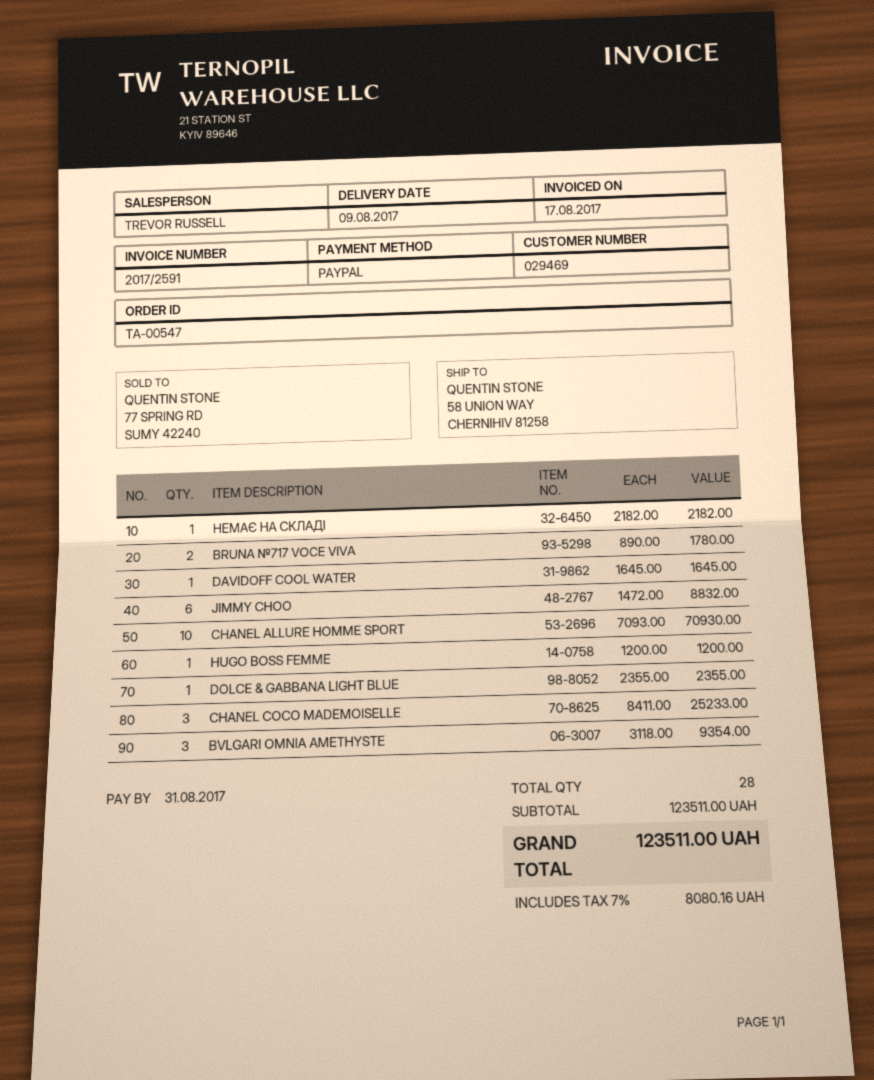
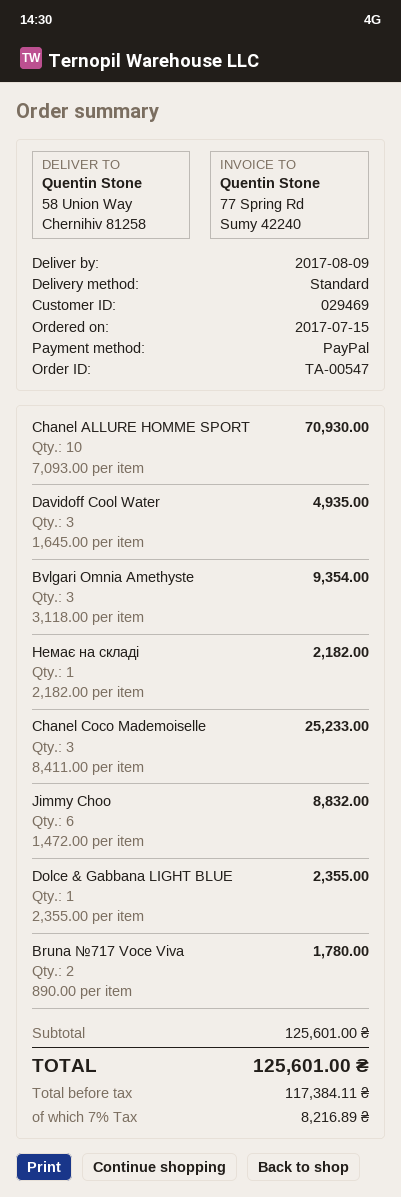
DAVIDOFF COOL WATER: 1 x 1645.00 = 1645.00 -> 3 x 1645.00 = 4935.00
HUGO BOSS FEMME: 1 x 1200.00 = 1200.00 -> none
subtotal: 123511.00 -> 125601.00
tax: 7% = 8080.16 -> 7% = 8216.89
total: 123511.00 -> 125601.00

